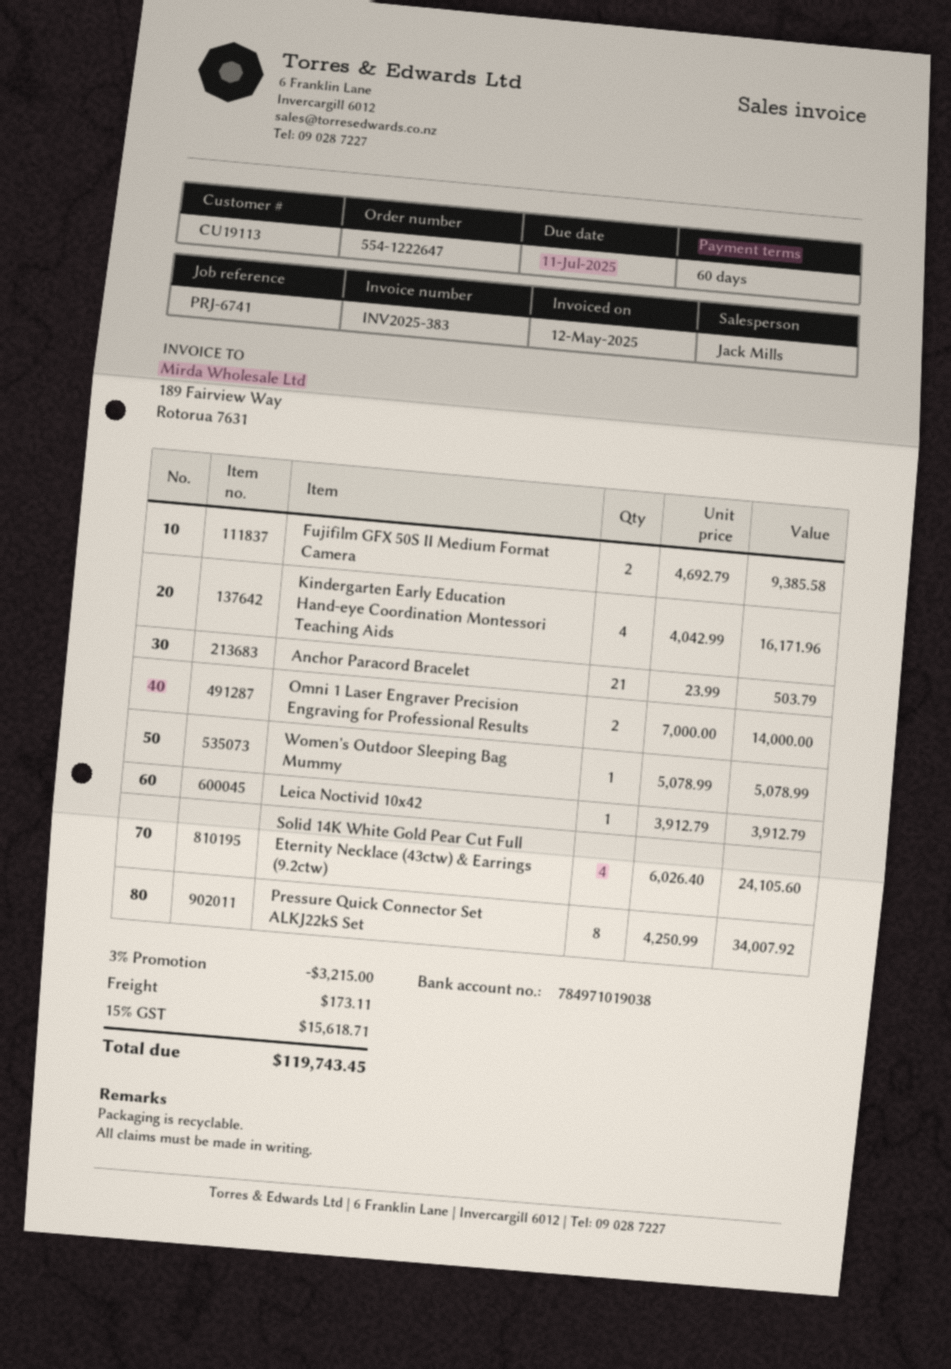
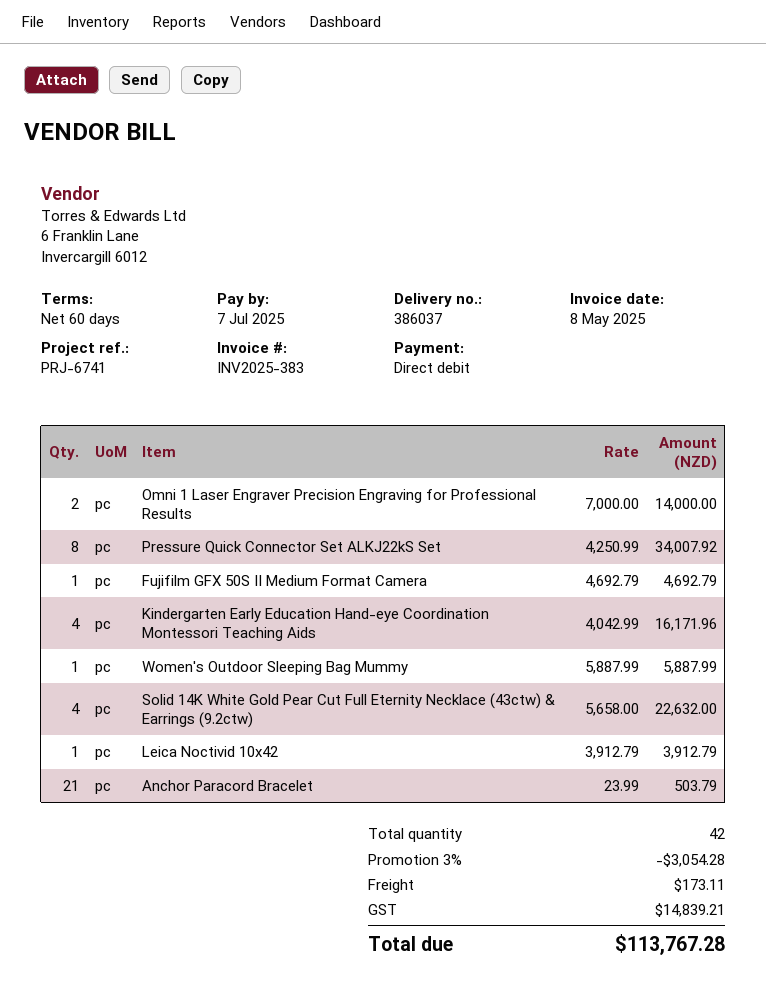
invoice date: 2025-05-12 -> 2025-05-08
due date: 2025-07-11 -> 2025-07-07
Fujifilm GFX 50S II Medium Format Camera: 2 x 4692.79 = 9385.58 -> 1 x 4692.79 = 4692.79
Women's Outdoor Sleeping Bag Mummy: 1 x 5078.99 = 5078.99 -> 1 x 5887.99 = 5887.99
Solid 14K White Gold Pear Cut Full Eternity Necklace (43ctw) & Earrings (9.2ctw): 4 x 6026.40 = 24105.60 -> 4 x 5658.00 = 22632.00
discount: 3% = 3215.00 -> 3% = 3054.28
tax: 15618.71 -> 14839.21
total: 119743.45 -> 113767.28

